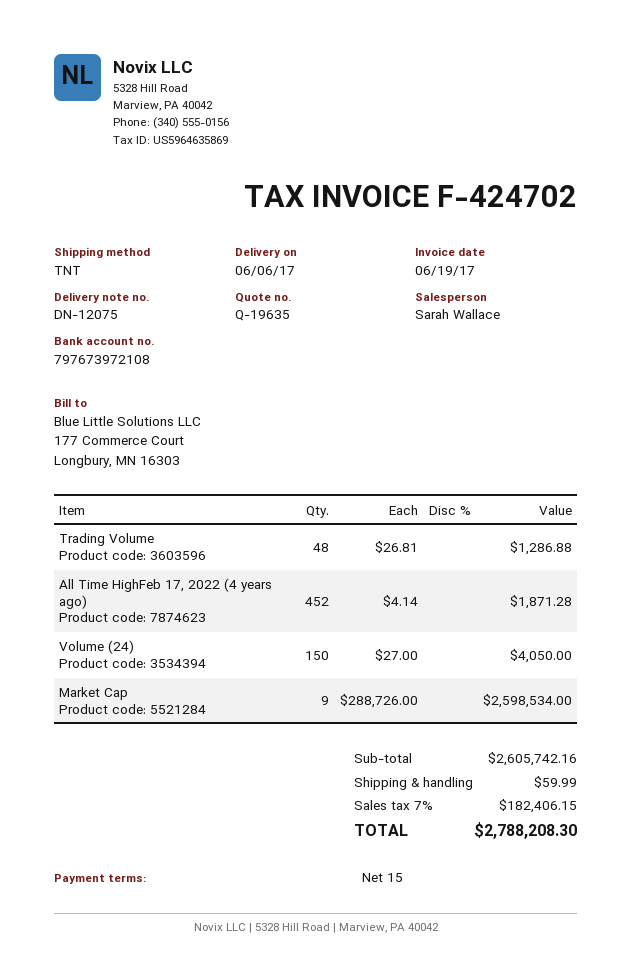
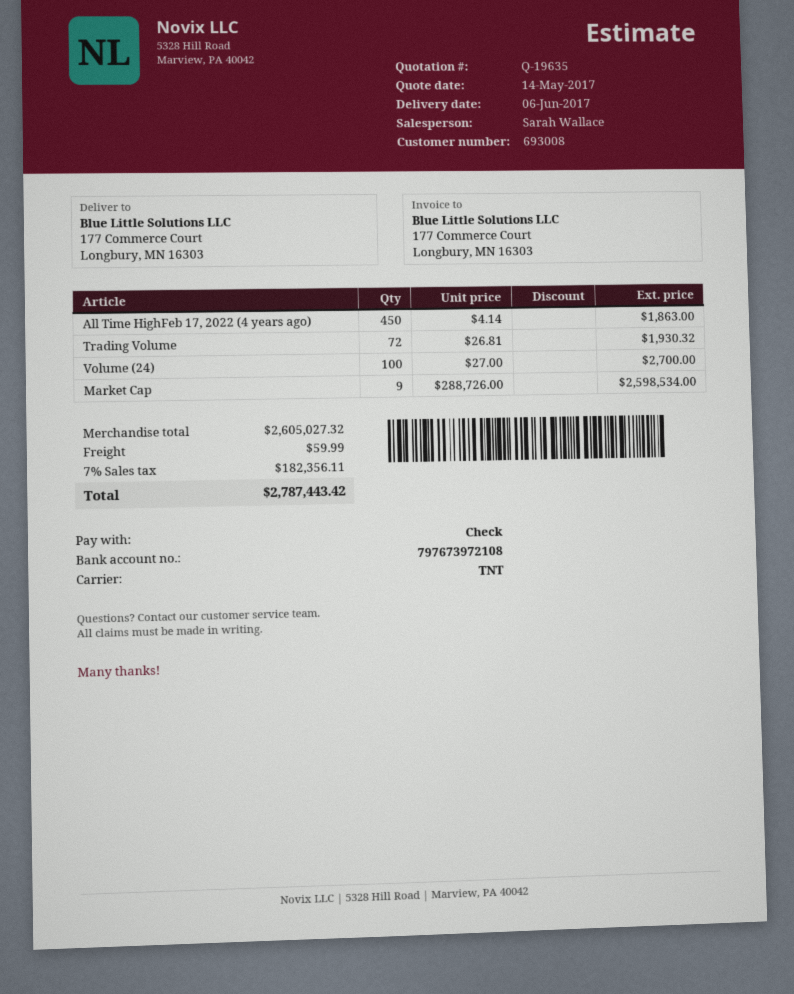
Trading Volume: 48 x 26.81 = 1286.88 -> 72 x 26.81 = 1930.32
All Time HighFeb 17, 2022 (4 years ago): 452 x 4.14 = 1871.28 -> 450 x 4.14 = 1863.00
Volume (24): 150 x 27.00 = 4050.00 -> 100 x 27.00 = 2700.00
subtotal: 2605742.16 -> 2605027.32
tax: 7% = 182406.15 -> 7% = 182356.11
total: 2788208.30 -> 2787443.42

